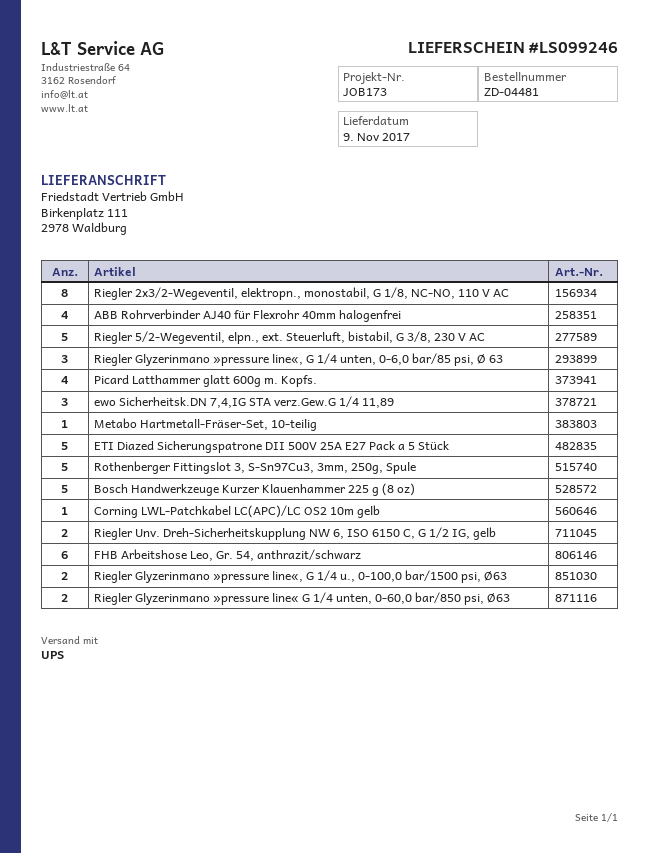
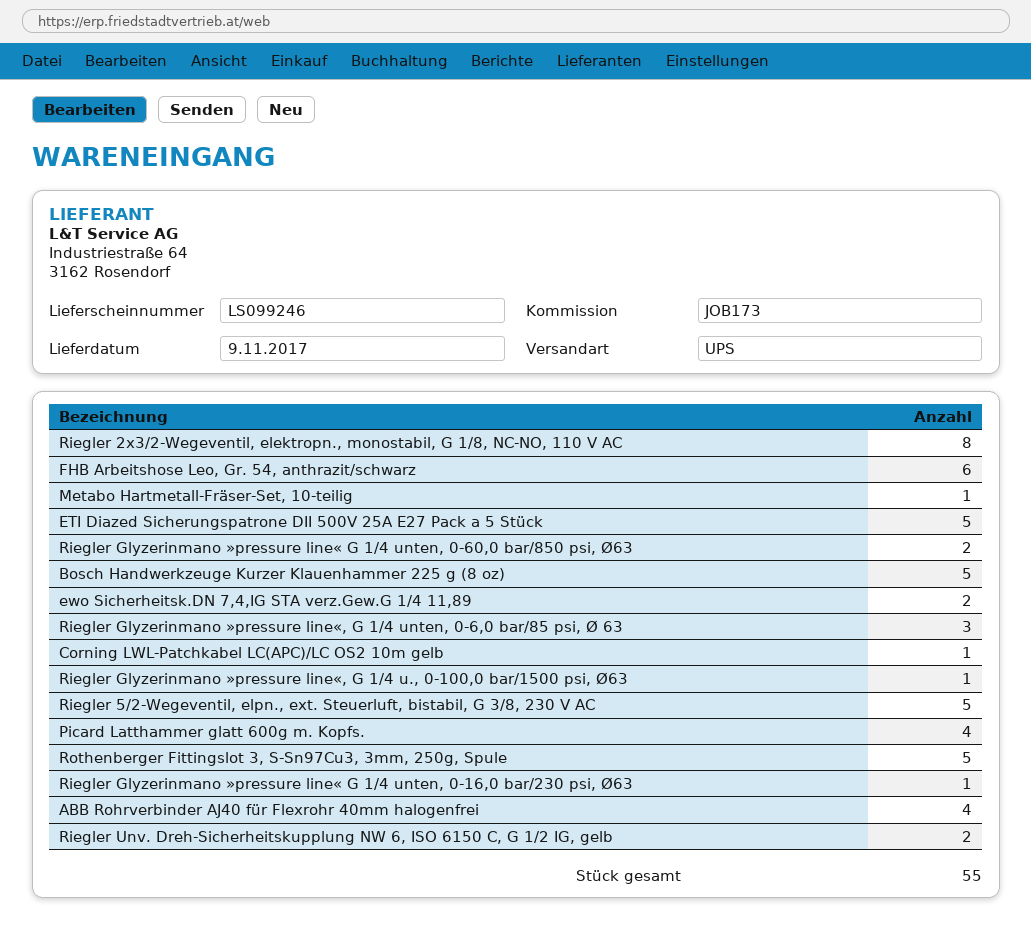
ewo Sicherheitsk.DN 7,4,IG STA verz.Gew.G 1/4 11,89: 3 -> 2
Riegler Glyzerinmano »pressure line«, G 1/4 u., 0-100,0 bar/1500 psi, Ø63: 2 -> 1
Riegler Glyzerinmano »pressure line« G 1/4 unten, 0-16,0 bar/230 psi, Ø63: none -> 1

